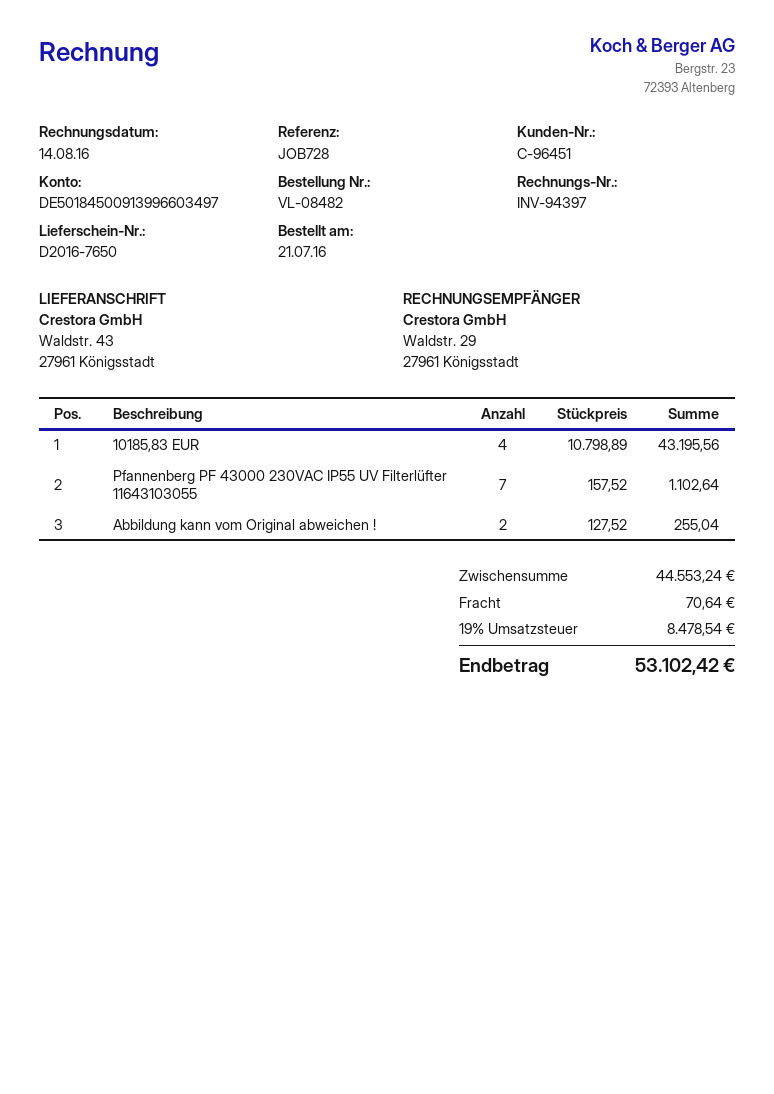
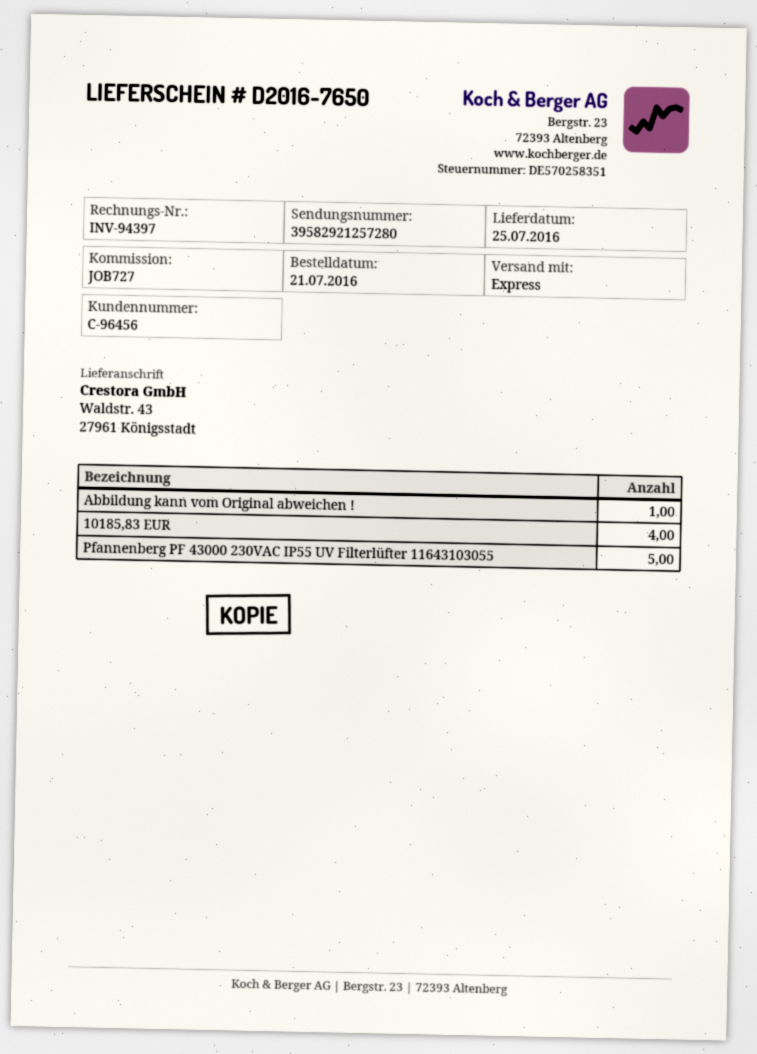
customer number: C-96451 -> C-96456
reference: JOB728 -> JOB727
Pfannenberg PF 43000 230VAC IP55 UV Filterlüfter 11643103055: 7 -> 5
Abbildung kann vom Original abweichen !: 2 -> 1

